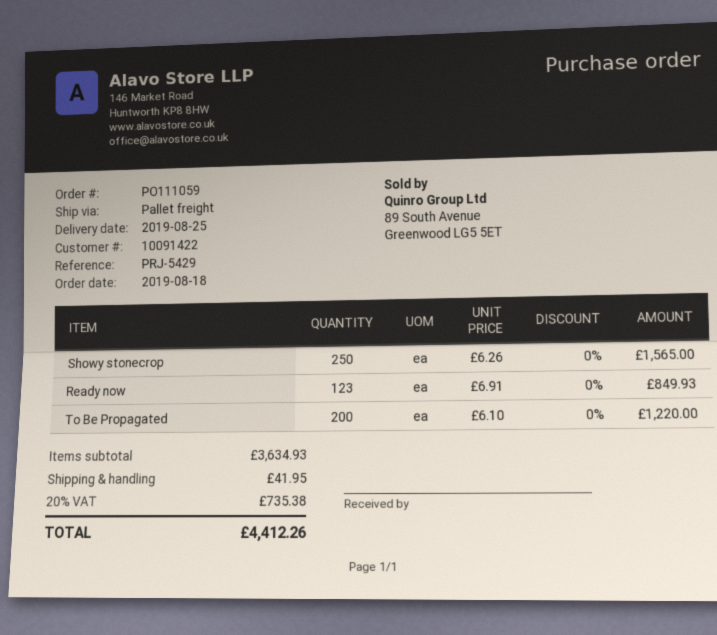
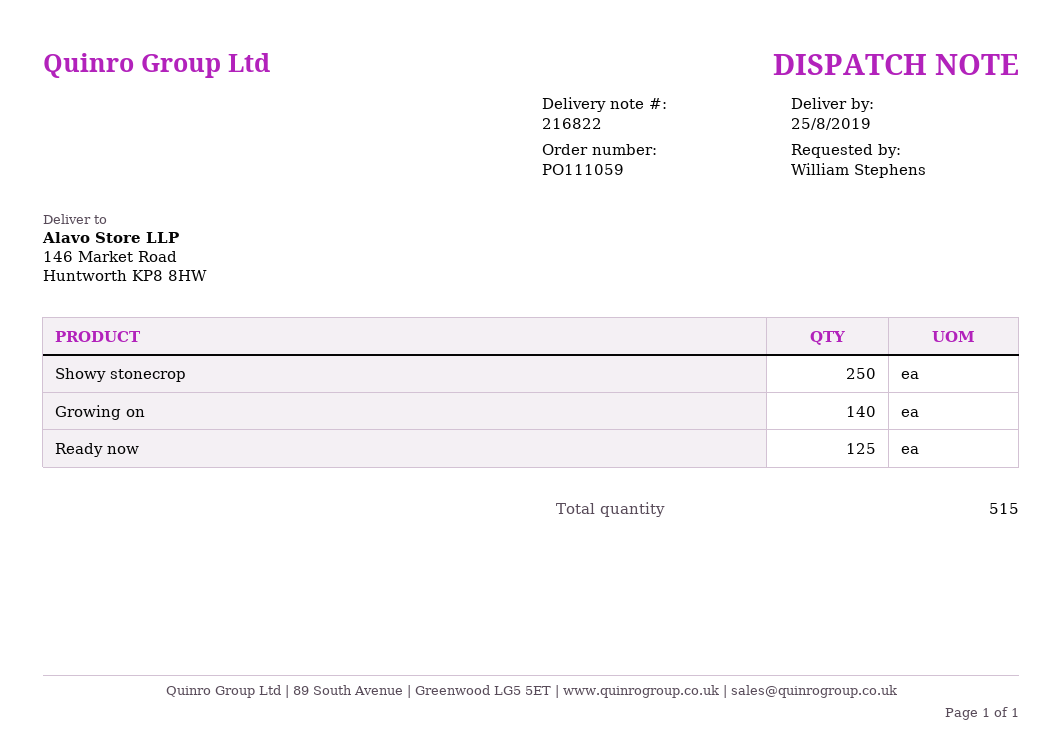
Ready now: 123 -> 125
To Be Propagated: 200 -> none
Growing on: none -> 140

